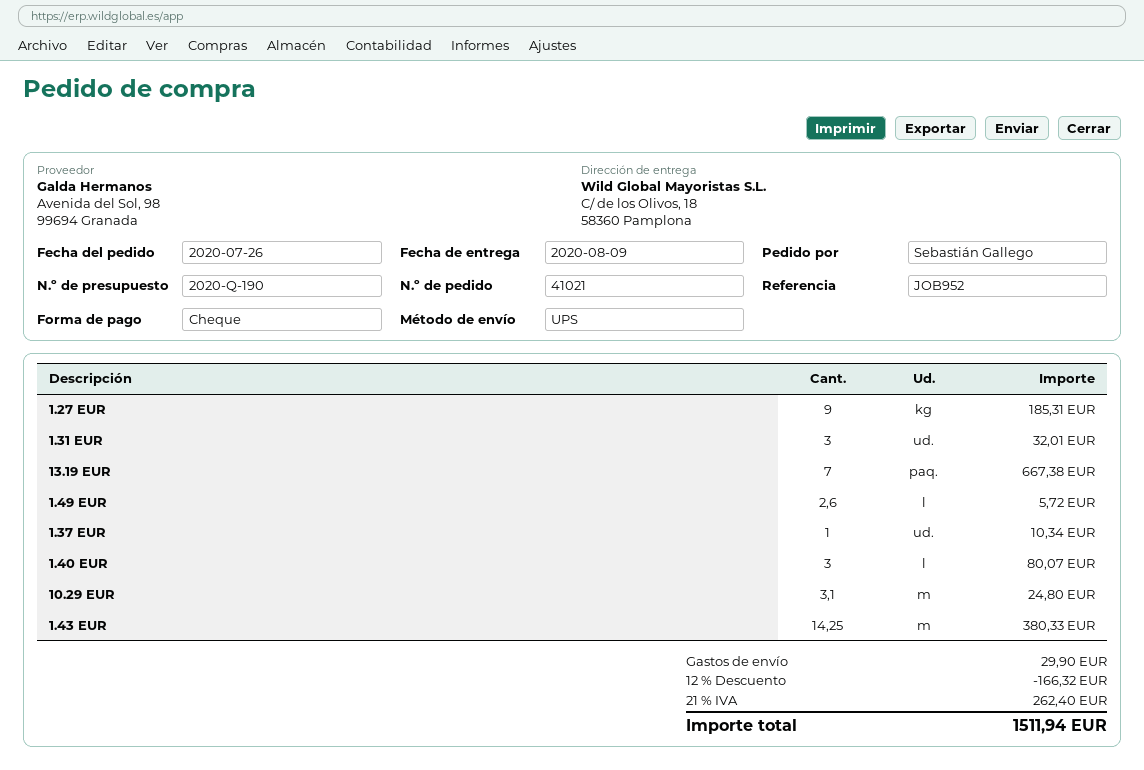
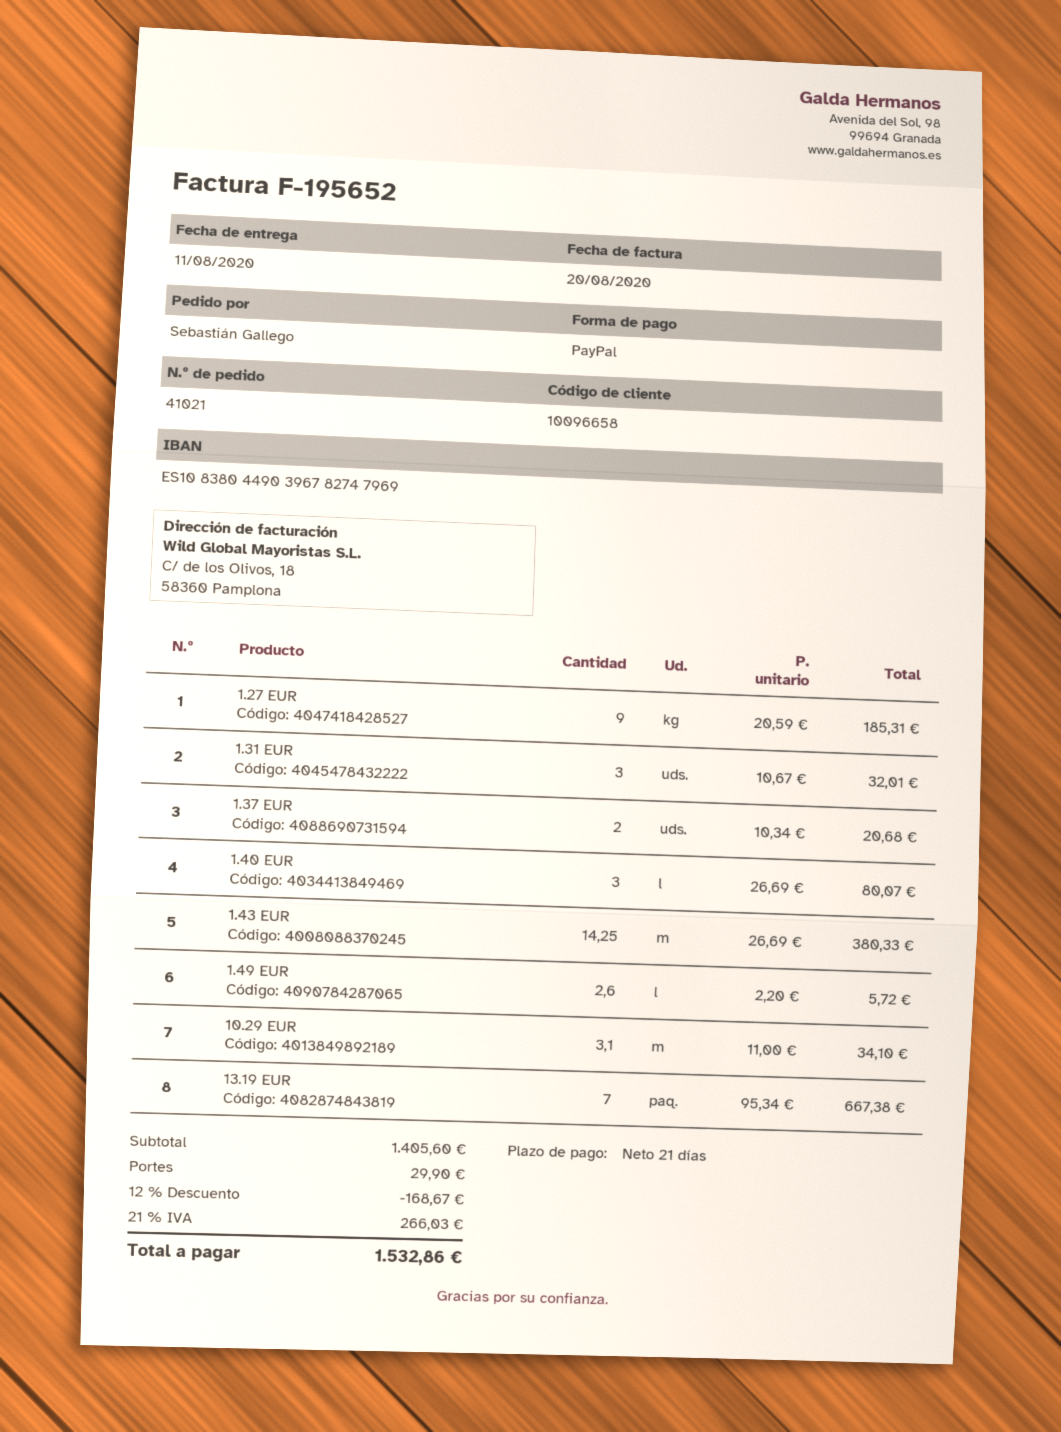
delivery date: 2020-08-09 -> 2020-08-11
payment method: cheque -> PayPal
1.37 EUR: 1 for 10.34 -> 2 for 20.68
10.29 EUR: 3.1 for 24.80 -> 3.1 for 34.10
discount: 12% = 166.32 -> 12% = 168.67
tax: 21% = 262.40 -> 21% = 266.03
total: 1511.94 -> 1532.86

